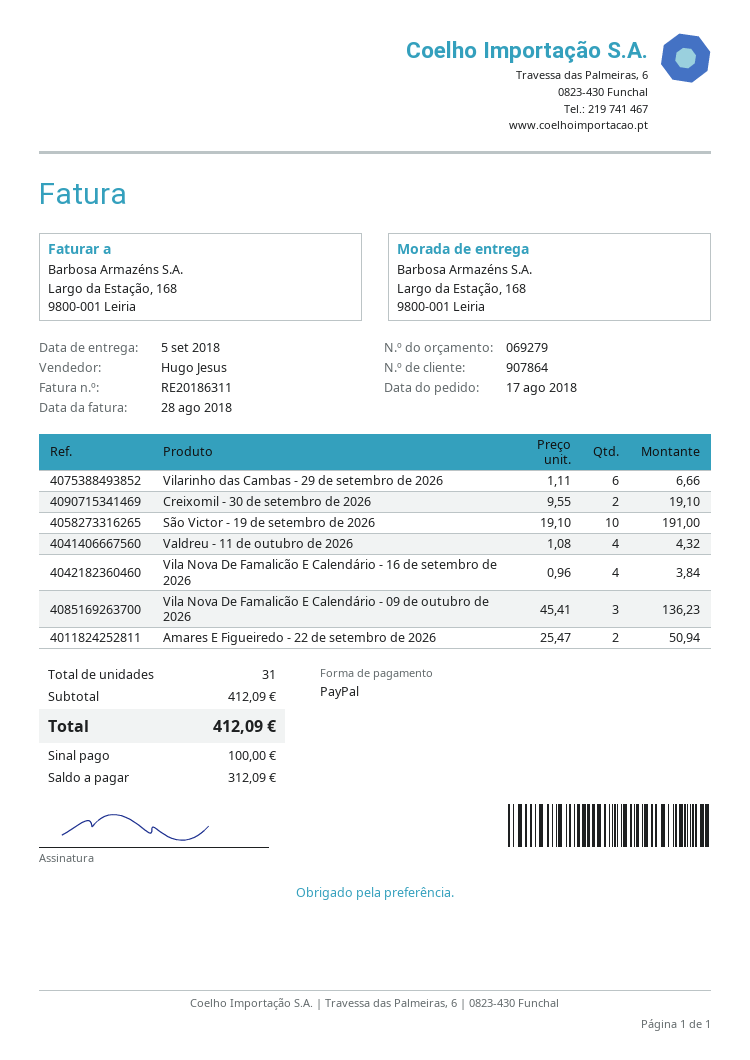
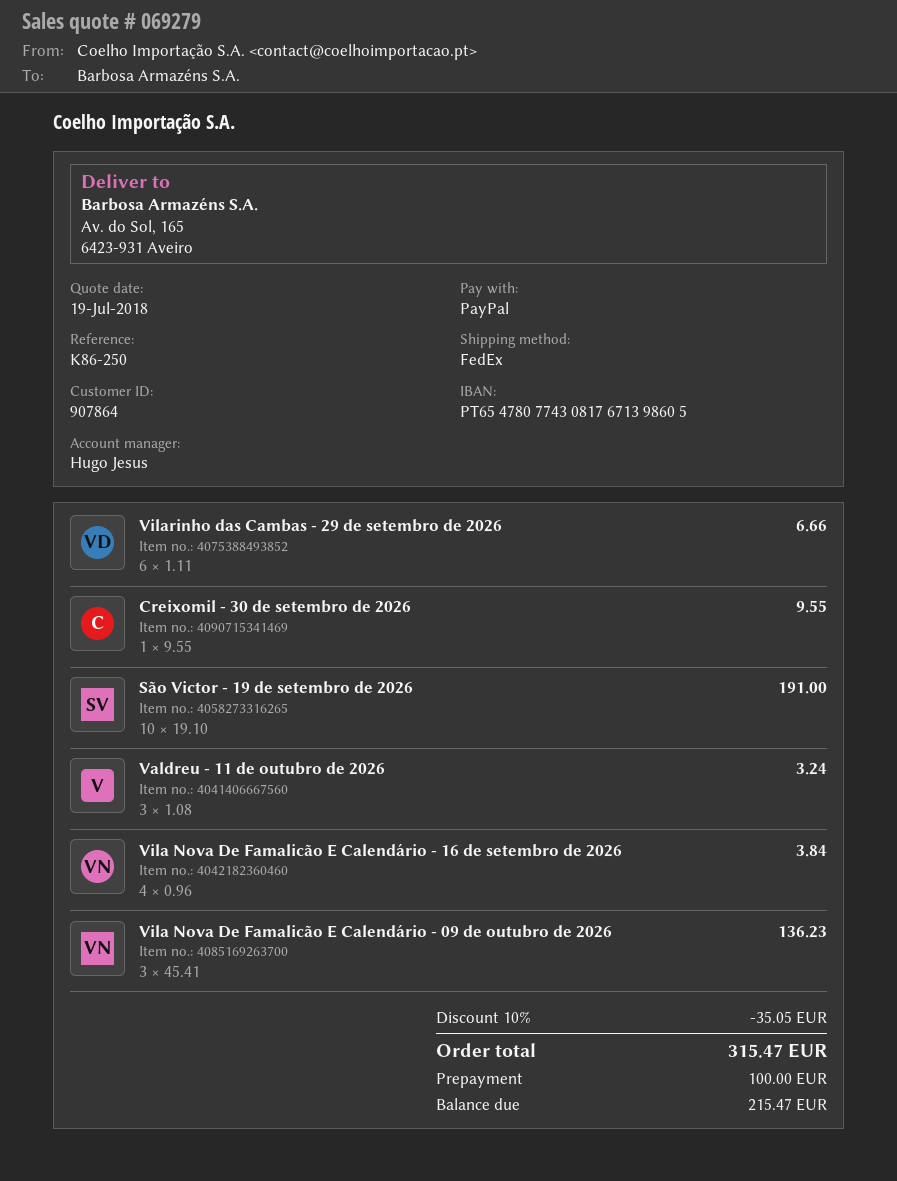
ship to: Largo da Estação, 168, 9800-001 Leiria -> Av. do Sol, 165, 6423-931 Aveiro
Creixomil - 30 de setembro de 2026: 2 x 9.55 = 19.10 -> 1 x 9.55 = 9.55
Valdreu - 11 de outubro de 2026: 4 x 1.08 = 4.32 -> 3 x 1.08 = 3.24
Amares E Figueiredo - 22 de setembro de 2026: 2 x 25.47 = 50.94 -> none
discount: none -> 10% = 35.05
total: 412.09 -> 315.47
balance: 312.09 -> 215.47

